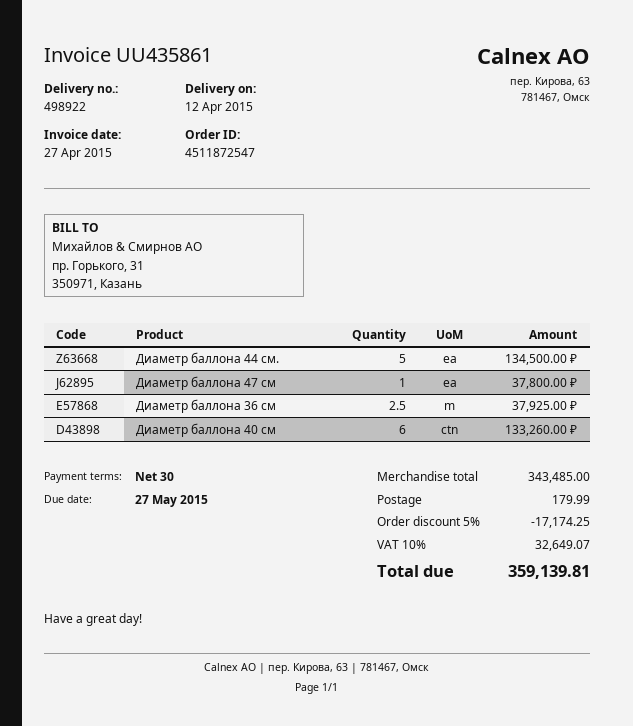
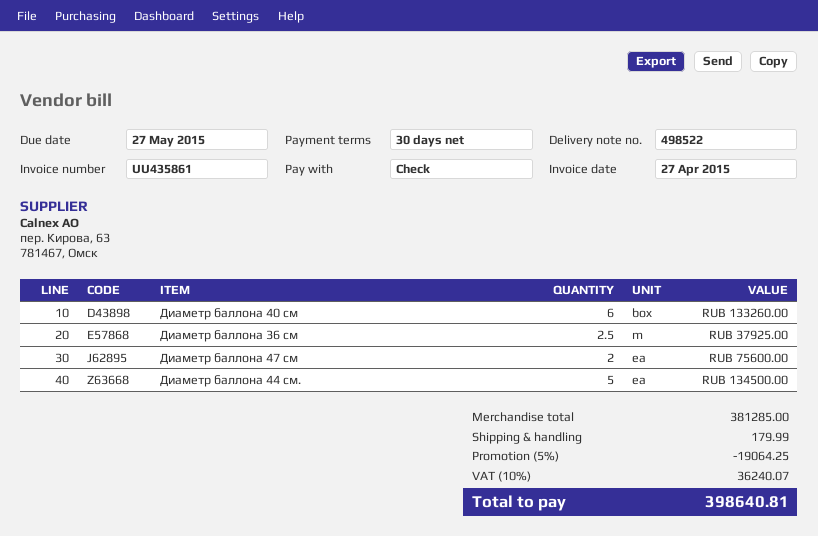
delivery note number: 498922 -> 498522
Диаметр баллона 47 см: 1 for 37800.00 -> 2 for 75600.00
subtotal: 343485.00 -> 381285.00
discount: 5% = 17174.25 -> 5% = 19064.25
tax: 10% = 32649.07 -> 10% = 36240.07
total: 359139.81 -> 398640.81

